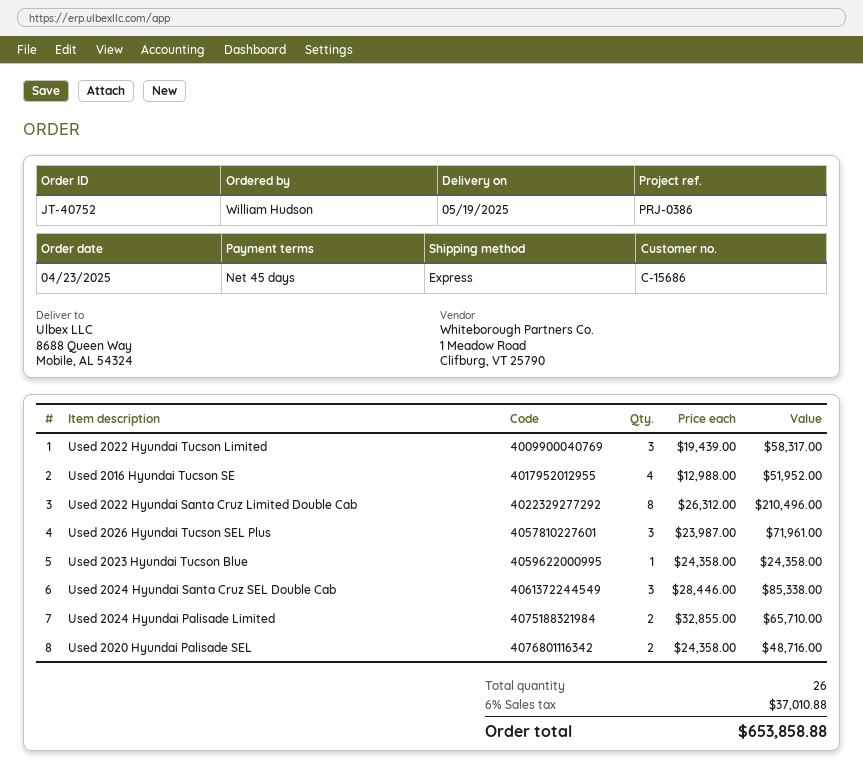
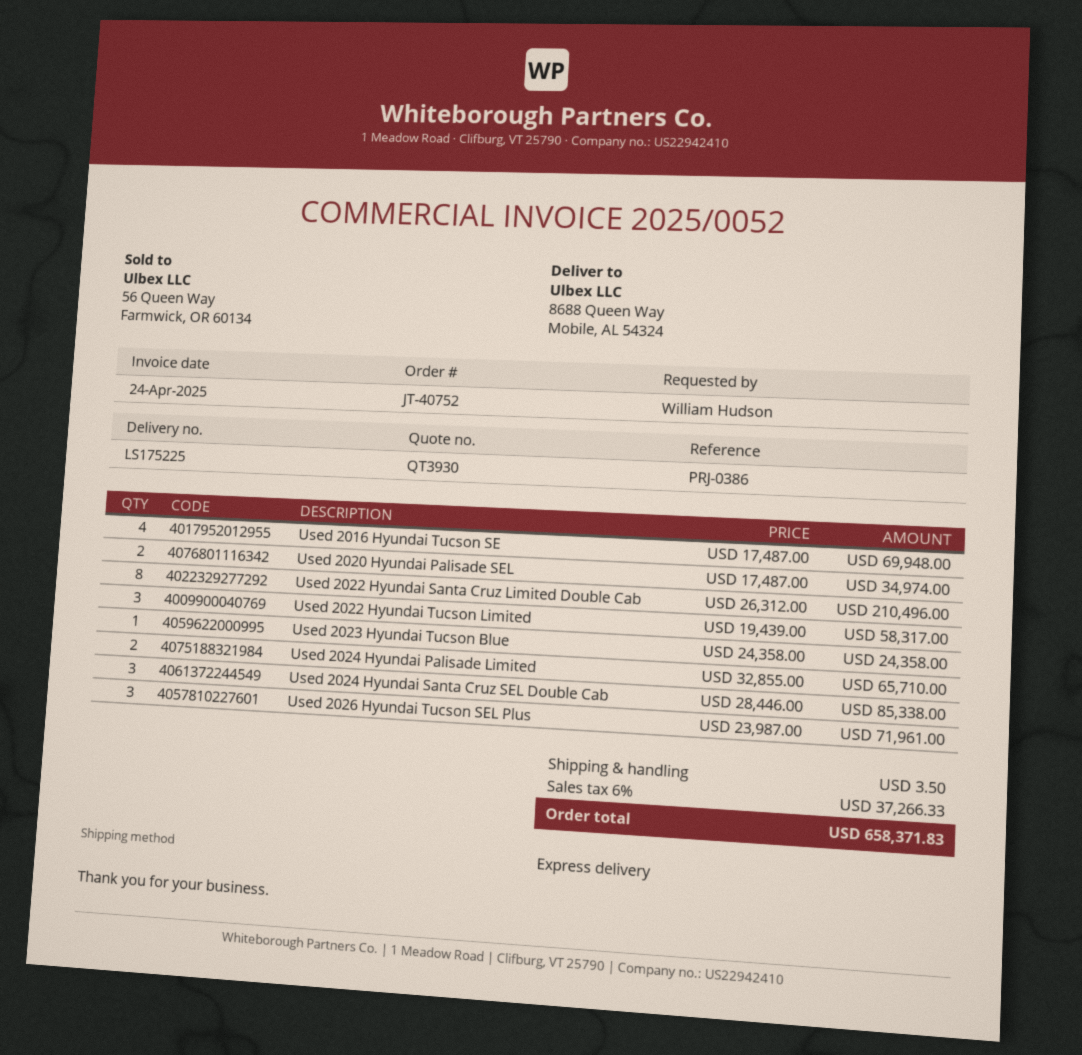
Used 2016 Hyundai Tucson SE: 4 x 12988.00 = 51952.00 -> 4 x 17487.00 = 69948.00
Used 2020 Hyundai Palisade SEL: 2 x 24358.00 = 48716.00 -> 2 x 17487.00 = 34974.00
shipping: none -> 3.50
tax: 6% = 37010.88 -> 6% = 37266.33
total: 653858.88 -> 658371.83

